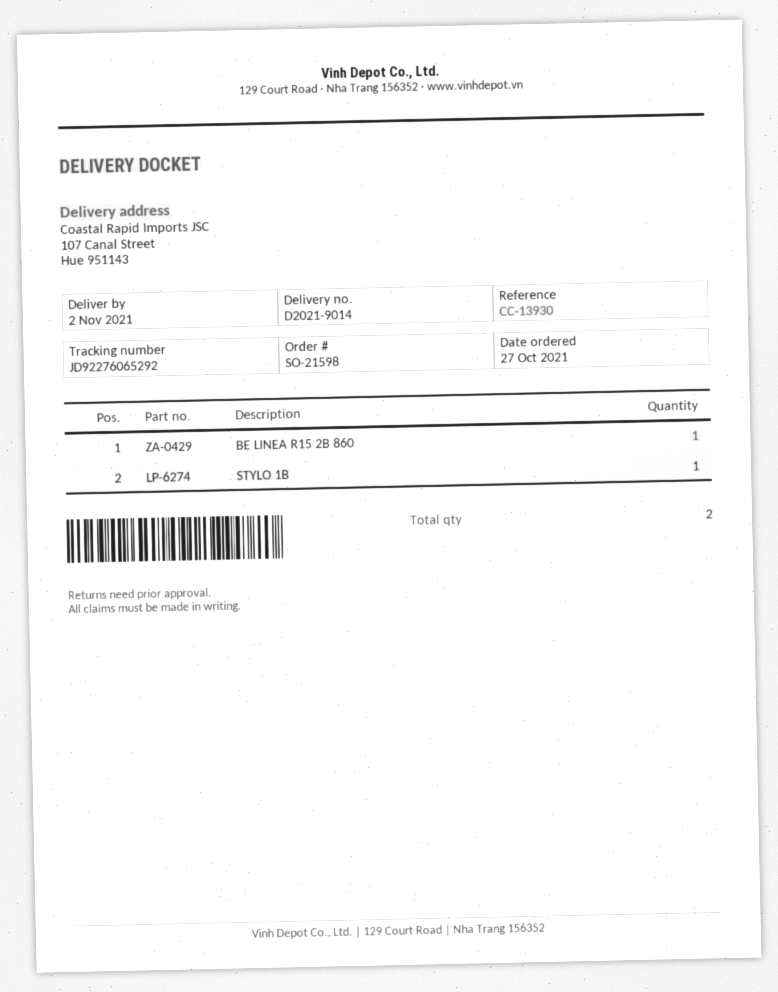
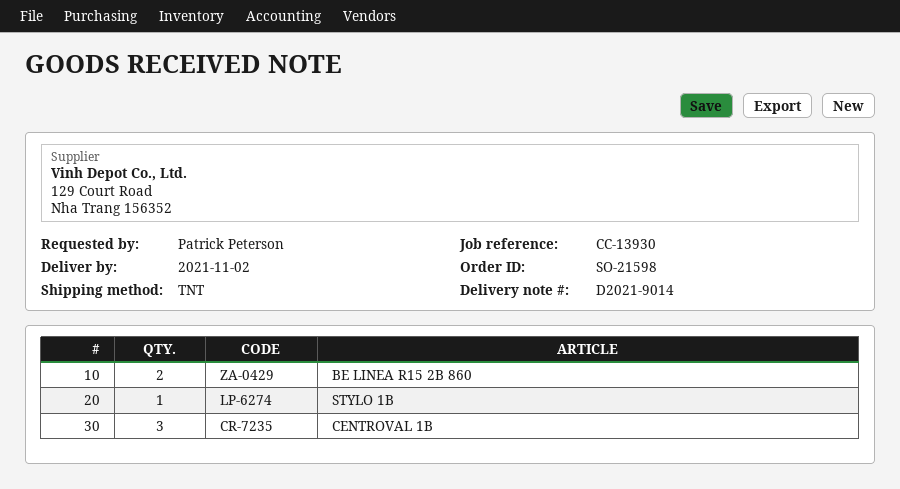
BE LINEA R15 2B 860: 1 -> 2
CENTROVAL 1B: none -> 3

